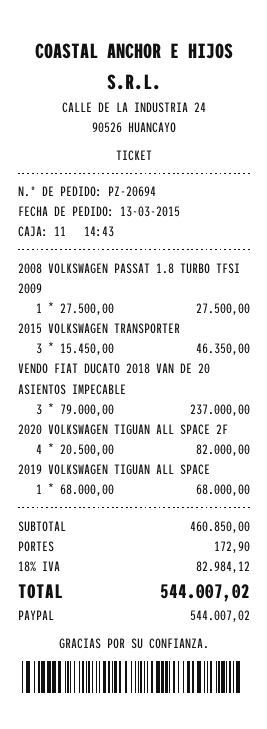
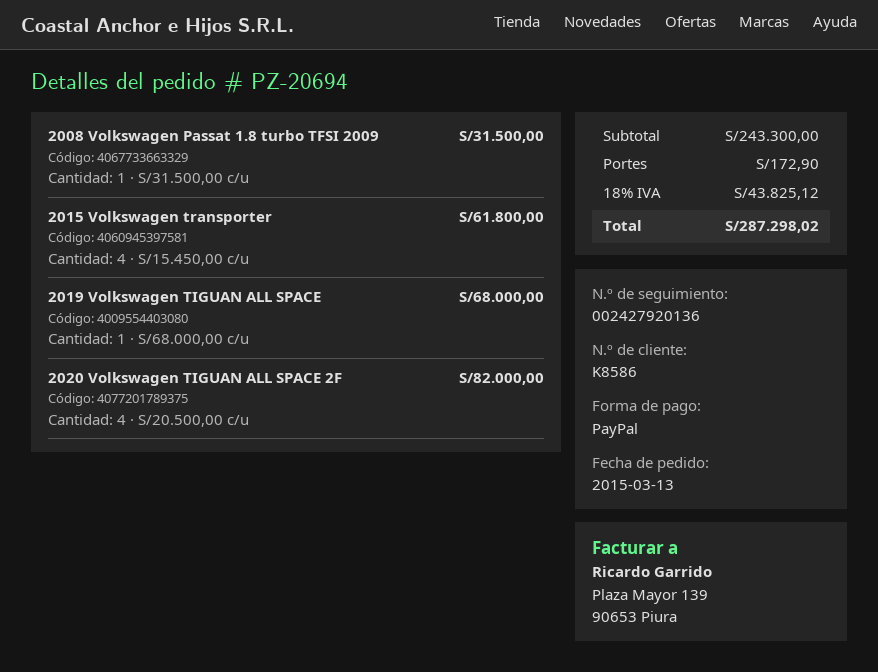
2008 VOLKSWAGEN PASSAT 1.8 TURBO TFSI 2009: 1 x 27500.00 = 27500.00 -> 1 x 31500.00 = 31500.00
2015 VOLKSWAGEN TRANSPORTER: 3 x 15450.00 = 46350.00 -> 4 x 15450.00 = 61800.00
VENDO FIAT DUCATO 2018 VAN DE 20 ASIENTOS IMPECABLE: 3 x 79000.00 = 237000.00 -> none
subtotal: 460850.00 -> 243300.00
tax: 18% = 82984.12 -> 18% = 43825.12
total: 544007.02 -> 287298.02

